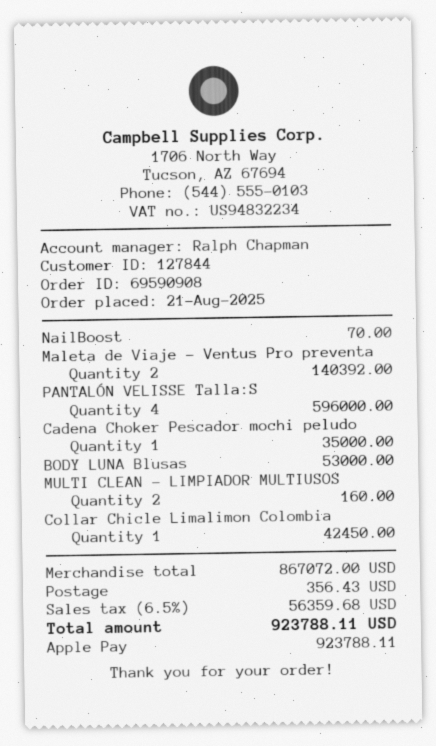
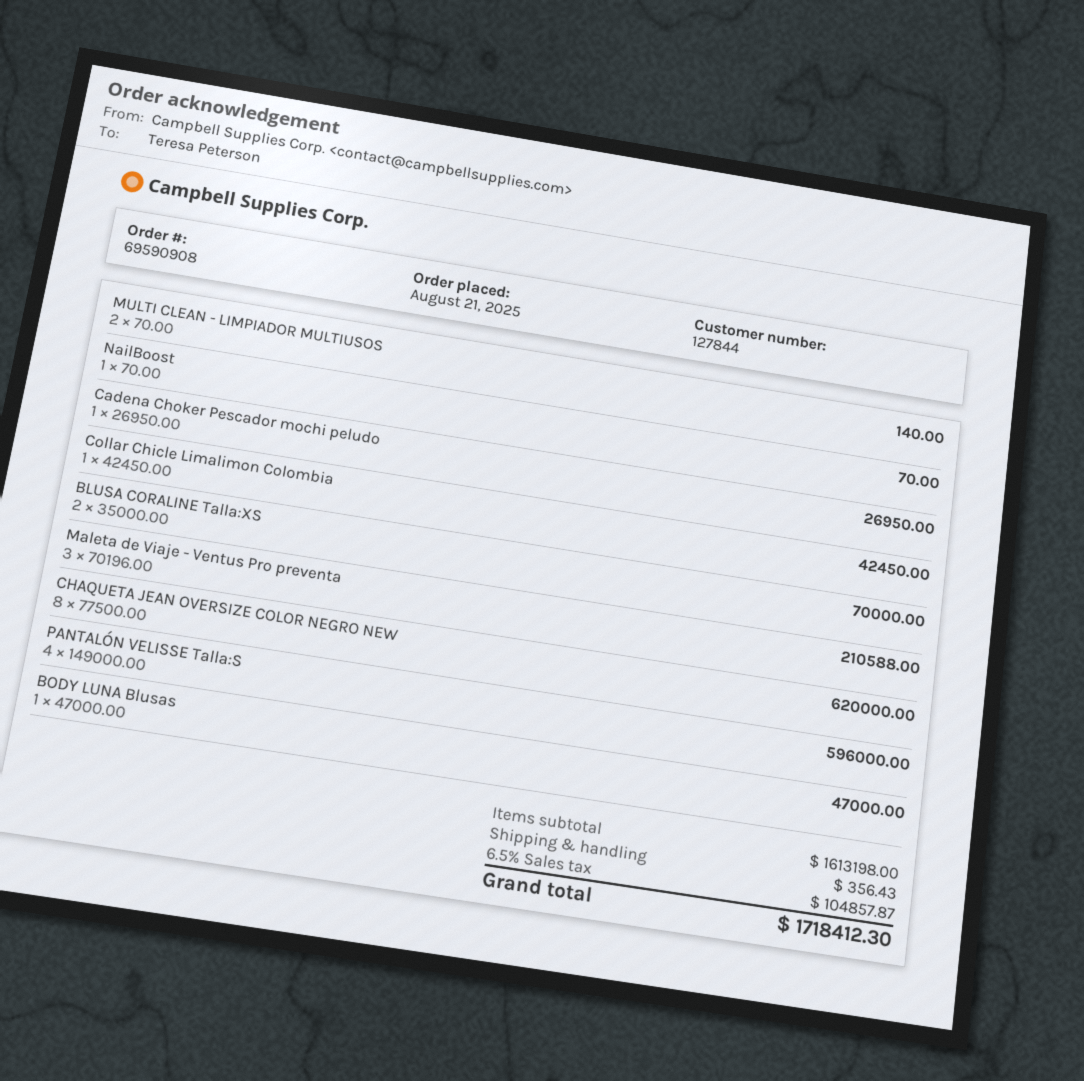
Maleta de Viaje - Ventus Pro preventa: 2 for 140392.00 -> 3 for 210588.00
Cadena Choker Pescador mochi peludo: 1 for 35000.00 -> 1 for 26950.00
BODY LUNA Blusas: 1 for 53000.00 -> 1 for 47000.00
MULTI CLEAN - LIMPIADOR MULTIUSOS: 2 for 160.00 -> 2 for 140.00
BLUSA CORALINE Talla:XS: none -> 2 for 70000.00
CHAQUETA JEAN OVERSIZE COLOR NEGRO NEW: none -> 8 for 620000.00
subtotal: 867072.00 -> 1613198.00
tax: 6.5% = 56359.68 -> 6.5% = 104857.87
total: 923788.11 -> 1718412.30

